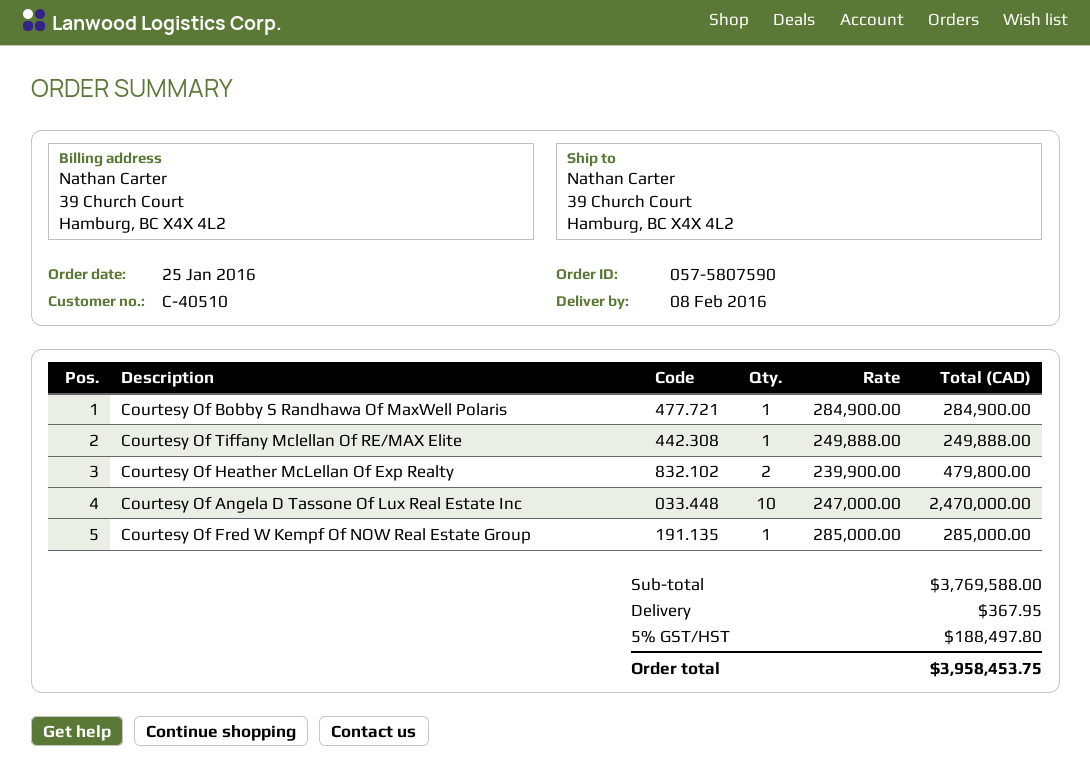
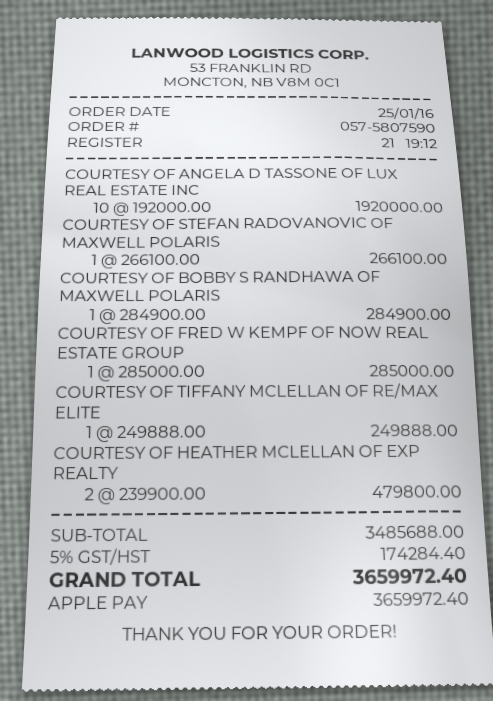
Courtesy Of Angela D Tassone Of Lux Real Estate Inc: 10 x 247000.00 = 2470000.00 -> 10 x 192000.00 = 1920000.00
COURTESY OF STEFAN RADOVANOVIC OF MAXWELL POLARIS: none -> 1 x 266100.00 = 266100.00
subtotal: 3769588.00 -> 3485688.00
shipping: 367.95 -> none
tax: 5% = 188497.80 -> 5% = 174284.40
total: 3958453.75 -> 3659972.40

